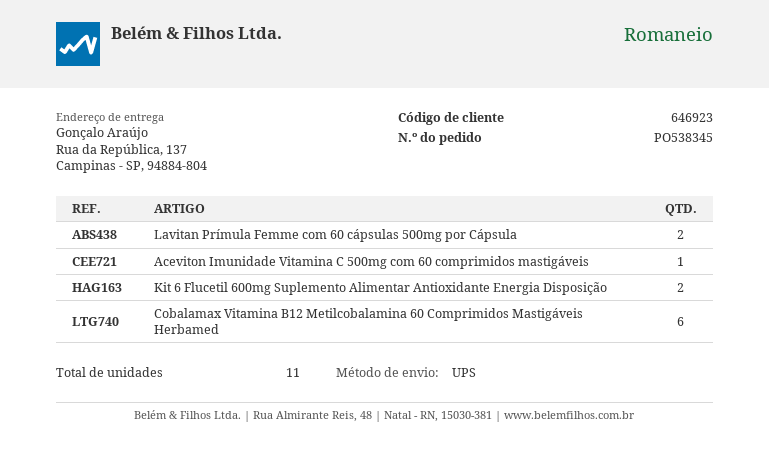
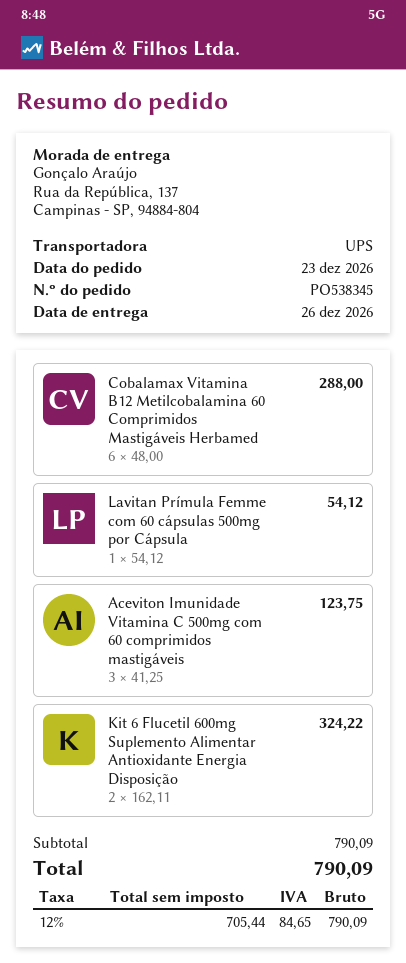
Lavitan Prímula Femme com 60 cápsulas 500mg por Cápsula: 2 -> 1
Aceviton Imunidade Vitamina C 500mg com 60 comprimidos mastigáveis: 1 -> 3

